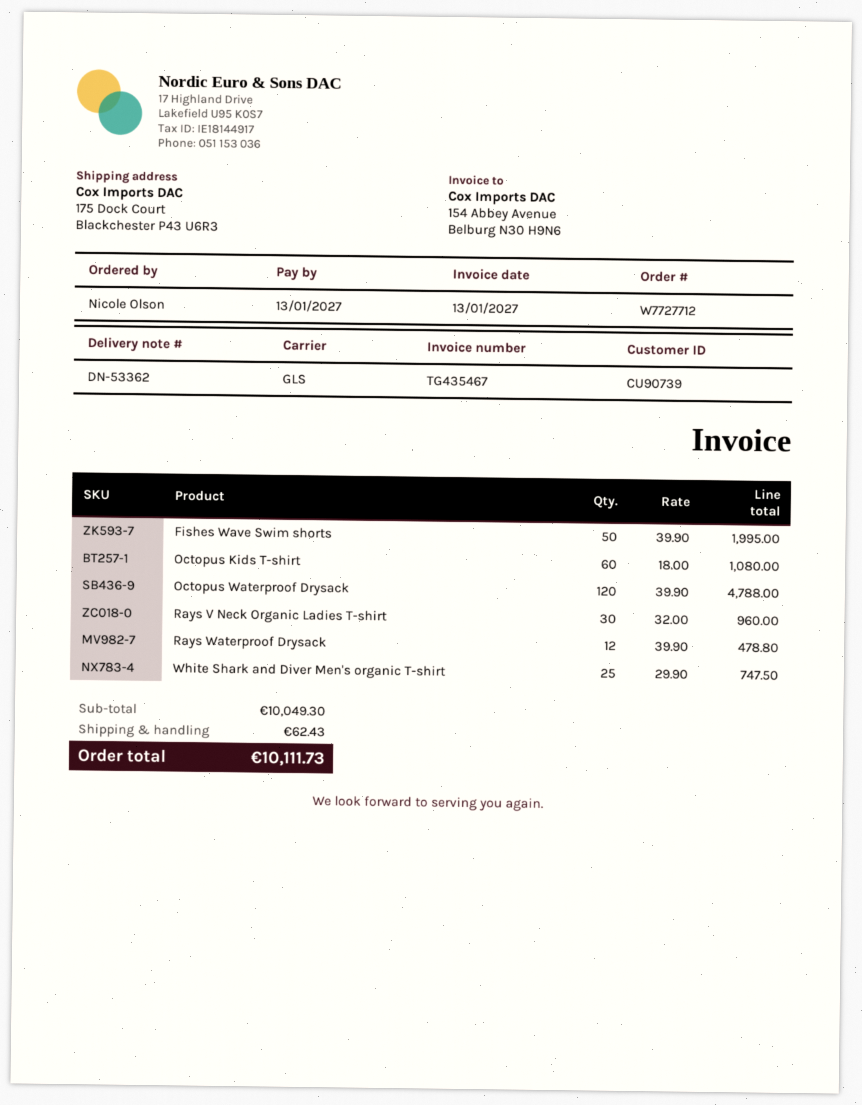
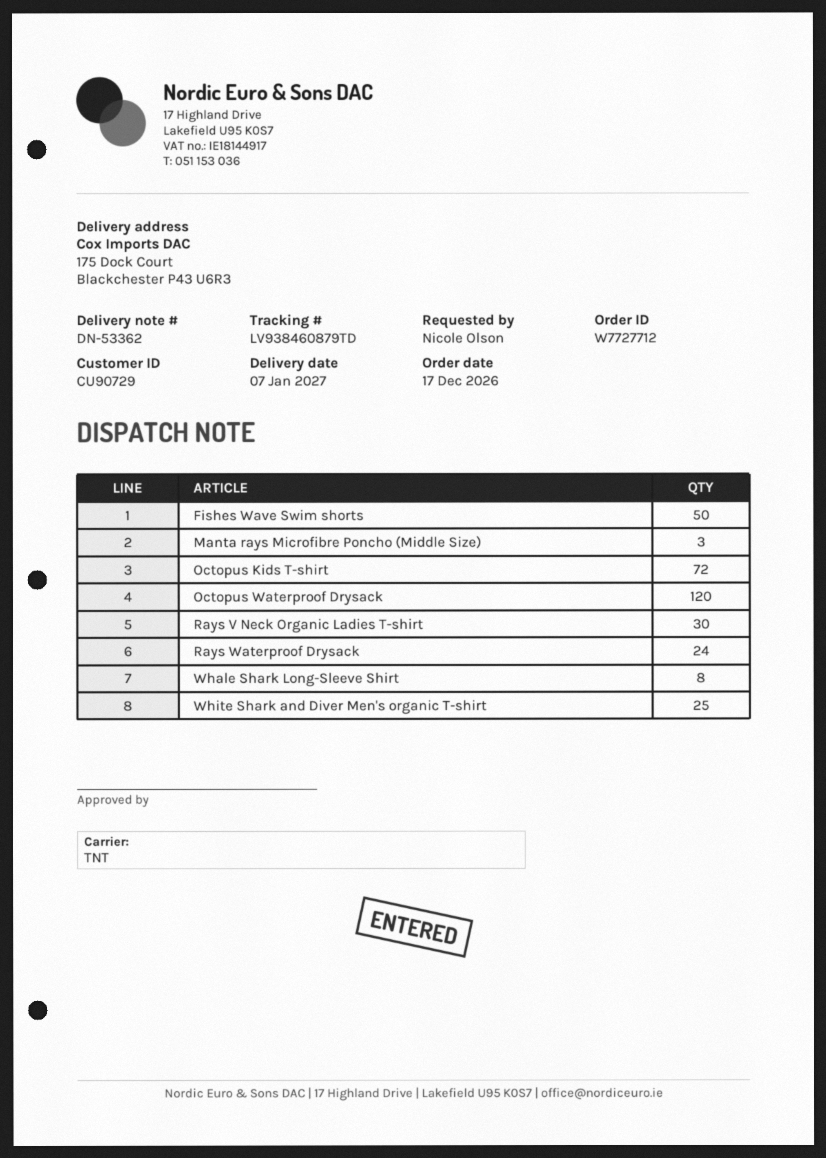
customer number: CU90739 -> CU90729
shipping method: GLS -> TNT
Octopus Kids T-shirt: 60 -> 72
Rays Waterproof Drysack: 12 -> 24
Manta rays Microfibre Poncho (Middle Size): none -> 3
Whale Shark Long-Sleeve Shirt: none -> 8

